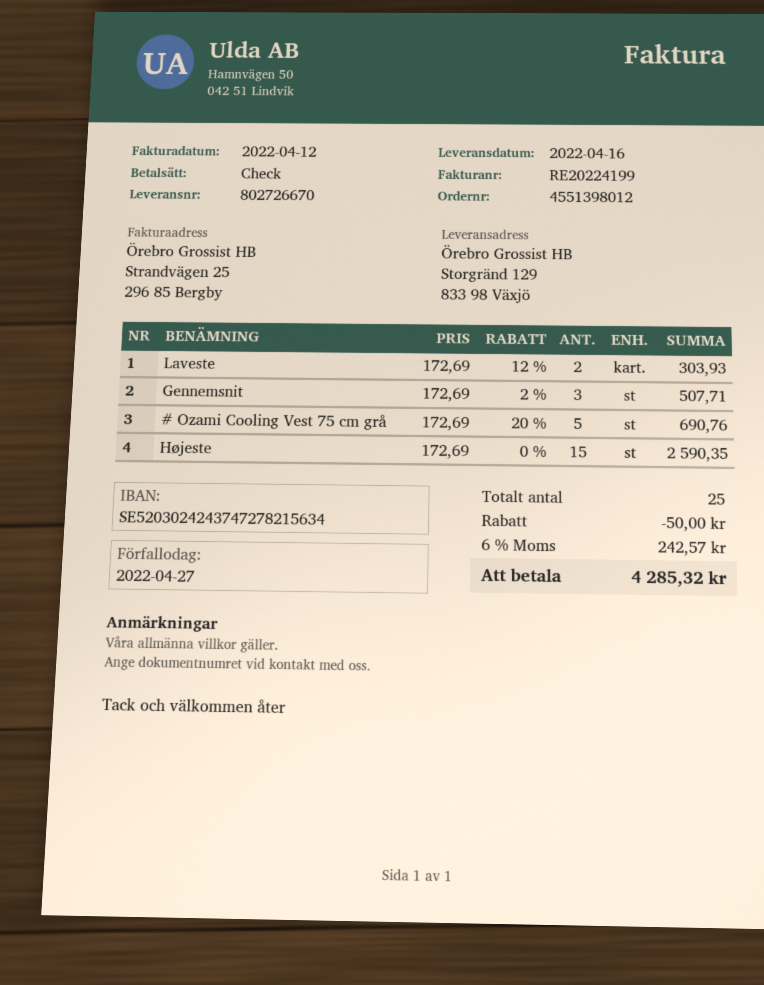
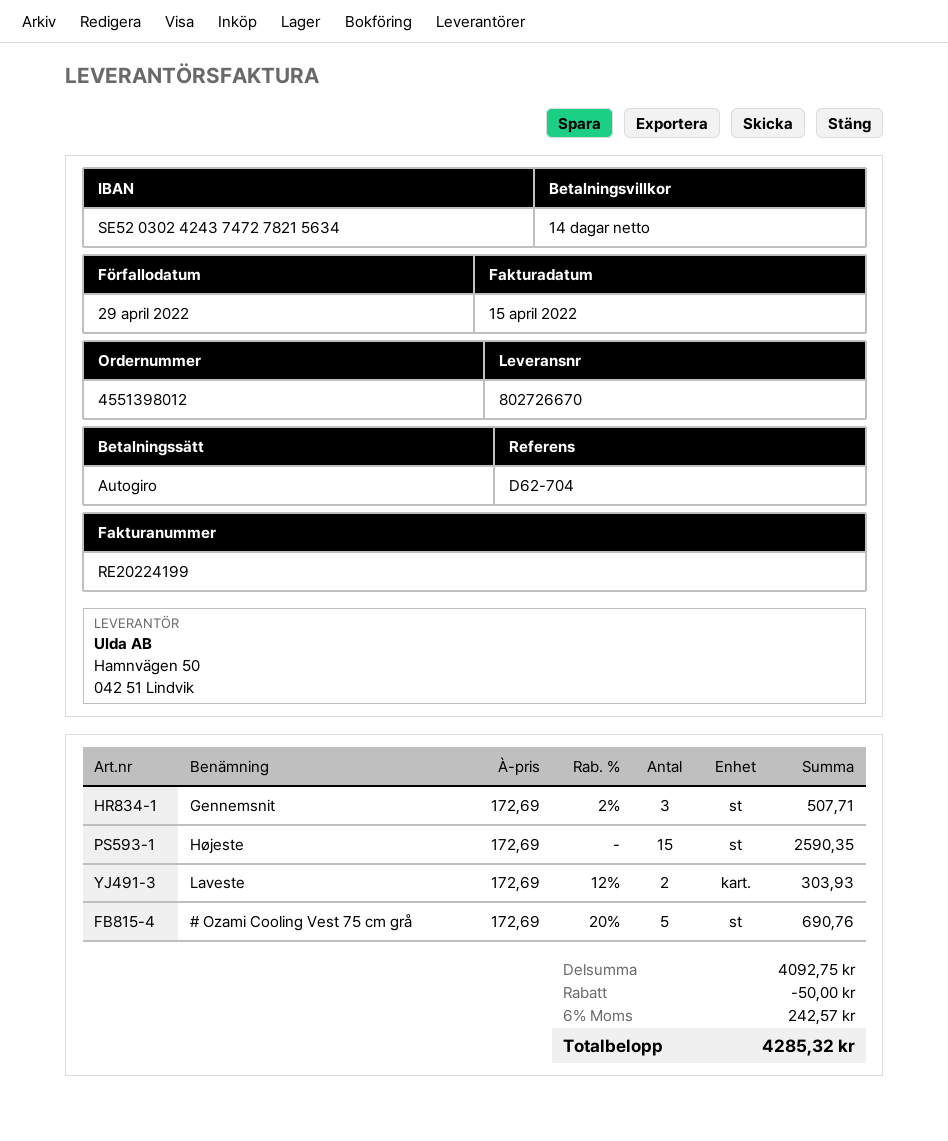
invoice date: 2022-04-12 -> 2022-04-15
due date: 2022-04-27 -> 2022-04-29
payment method: cheque -> direct debit

